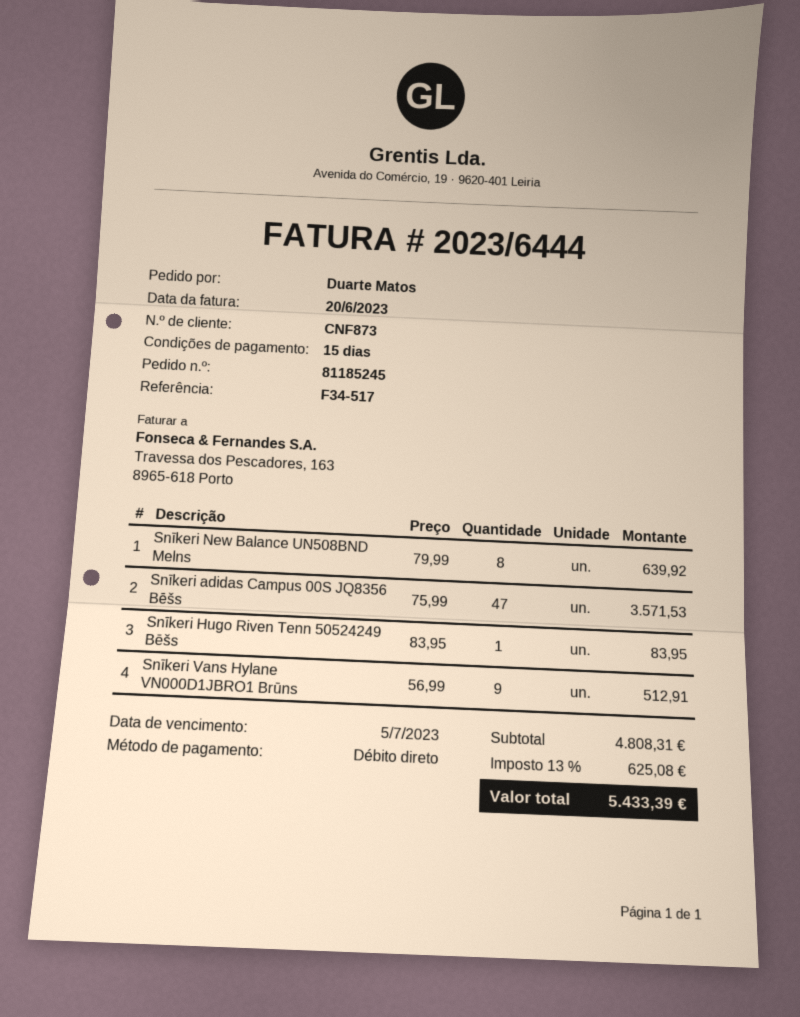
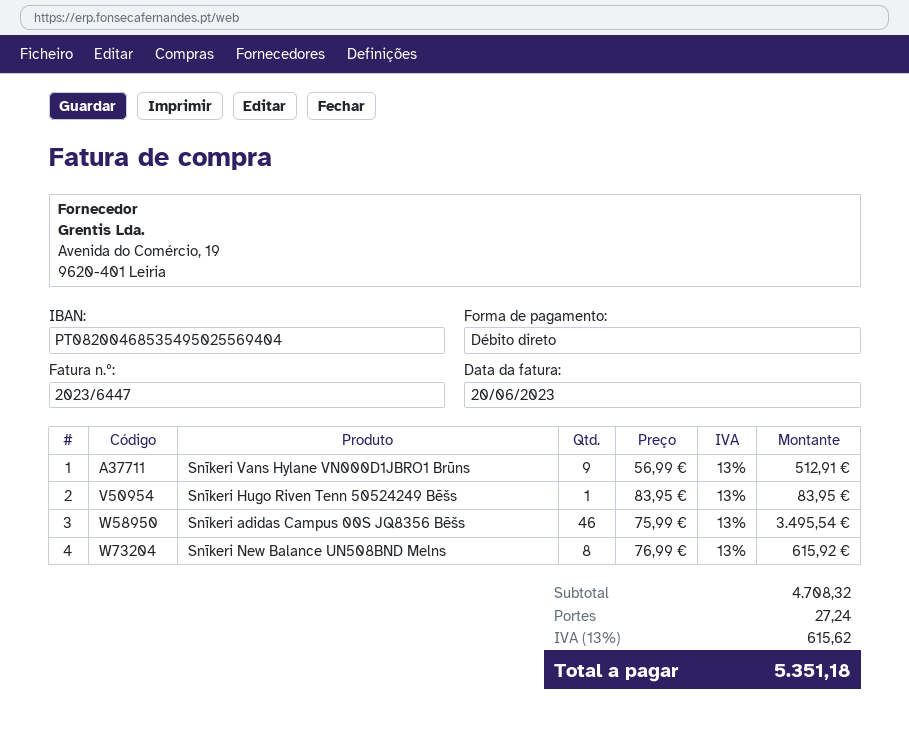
invoice number: 2023/6444 -> 2023/6447
Snīkeri New Balance UN508BND Melns: 8 x 79.99 = 639.92 -> 8 x 76.99 = 615.92
Snīkeri adidas Campus 00S JQ8356 Bēšs: 47 x 75.99 = 3571.53 -> 46 x 75.99 = 3495.54
subtotal: 4808.31 -> 4708.32
shipping: none -> 27.24
tax: 13% = 625.08 -> 13% = 615.62
total: 5433.39 -> 5351.18

